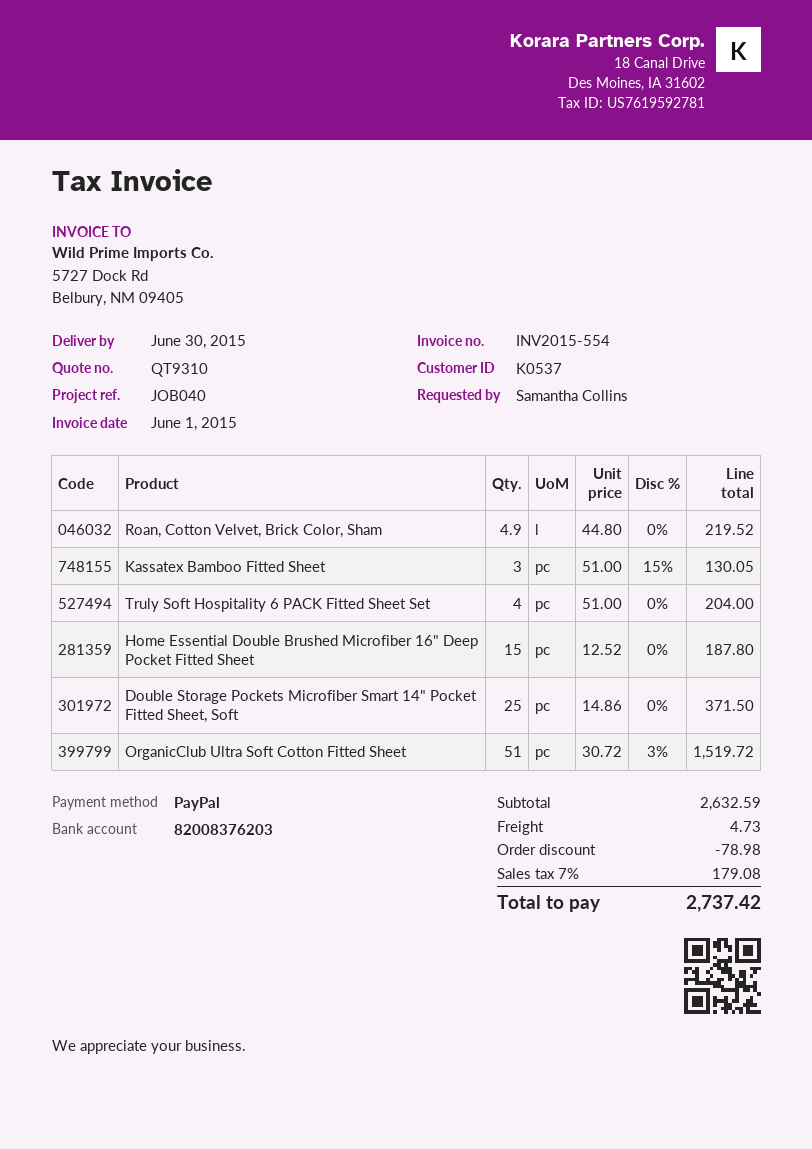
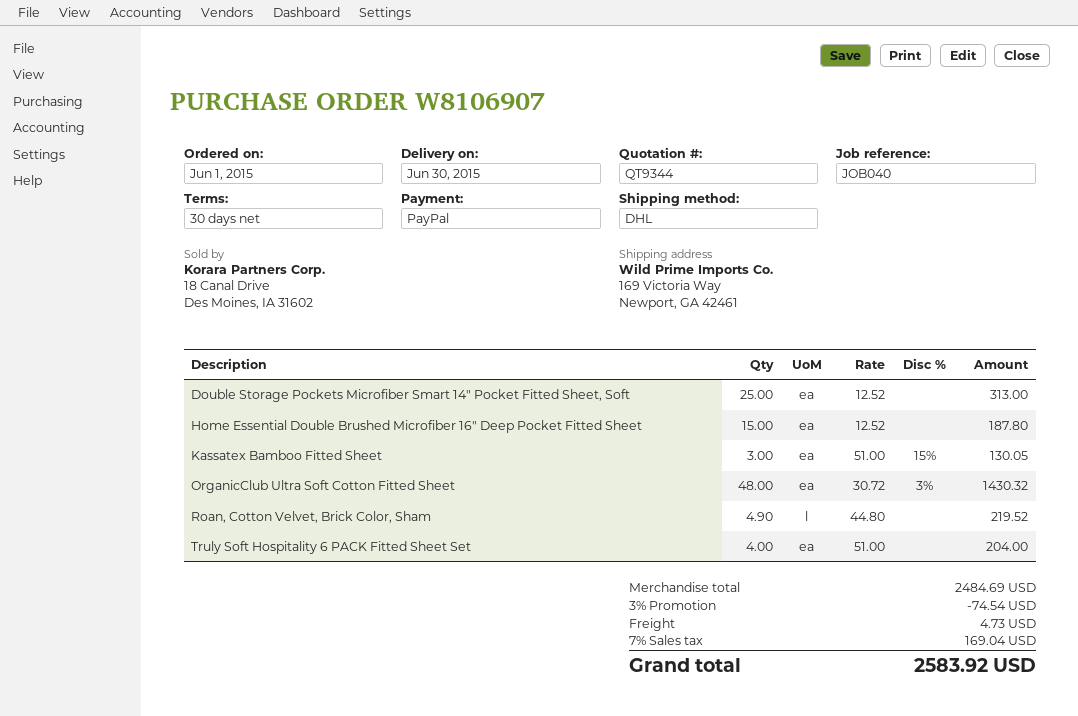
quote number: QT9310 -> QT9344
Double Storage Pockets Microfiber Smart 14" Pocket Fitted Sheet, Soft: 25 x 14.86 = 371.50 -> 25 x 12.52 = 313.00
OrganicClub Ultra Soft Cotton Fitted Sheet: 51 x 30.72 - 3% = 1519.72 -> 48 x 30.72 - 3% = 1430.32
subtotal: 2632.59 -> 2484.69
discount: 78.98 -> 74.54
tax: 7% = 179.08 -> 7% = 169.04
total: 2737.42 -> 2583.92

